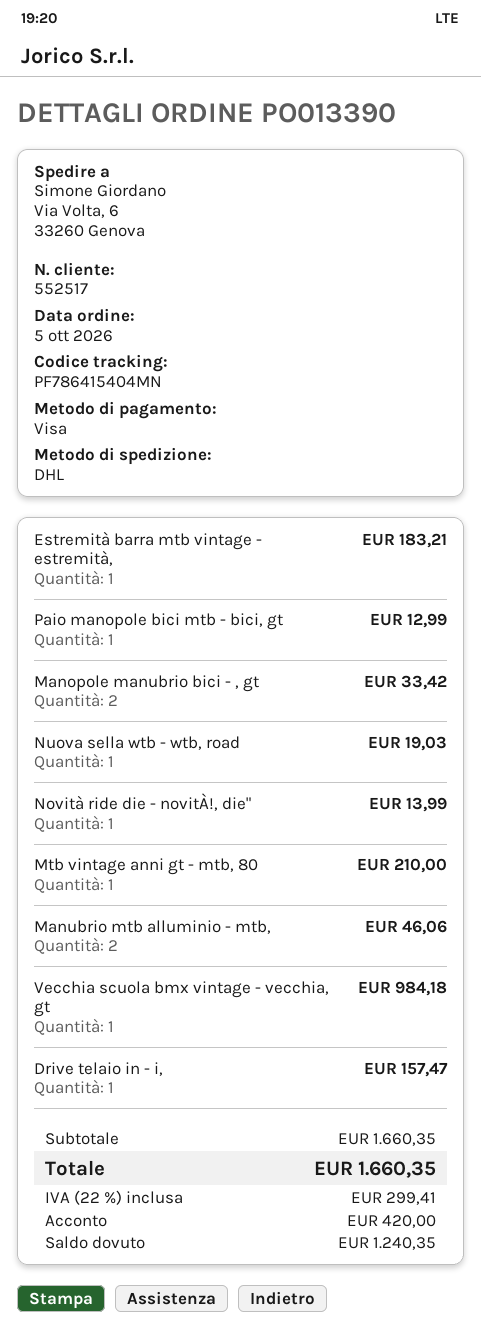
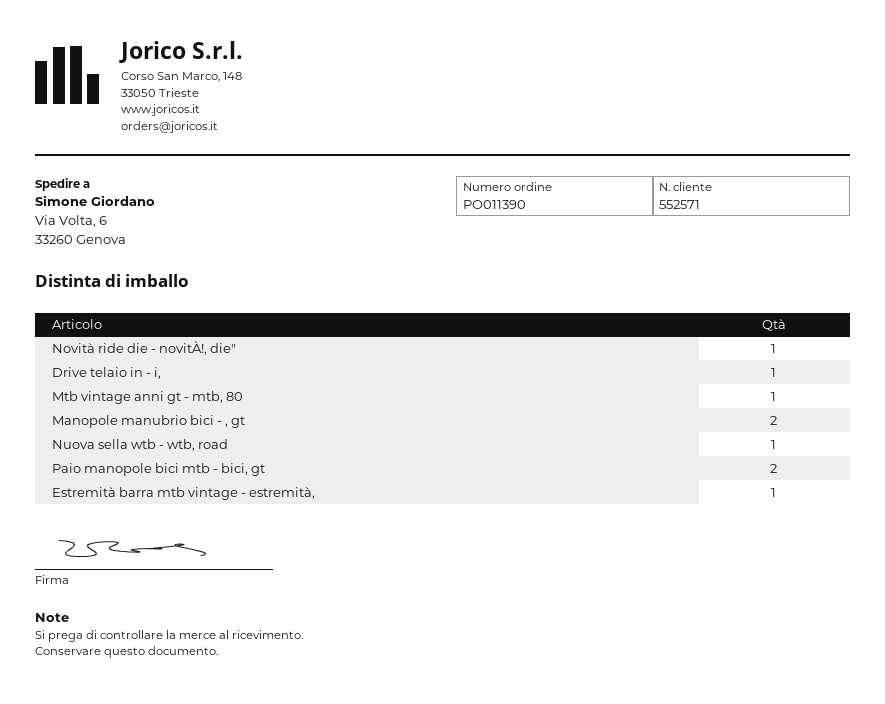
order number: PO013390 -> PO011390
customer number: 552517 -> 552571
Paio manopole bici mtb - bici, gt: 1 -> 2
Manubrio mtb alluminio - mtb,: 2 -> none
Vecchia scuola bmx vintage - vecchia, gt: 1 -> none

